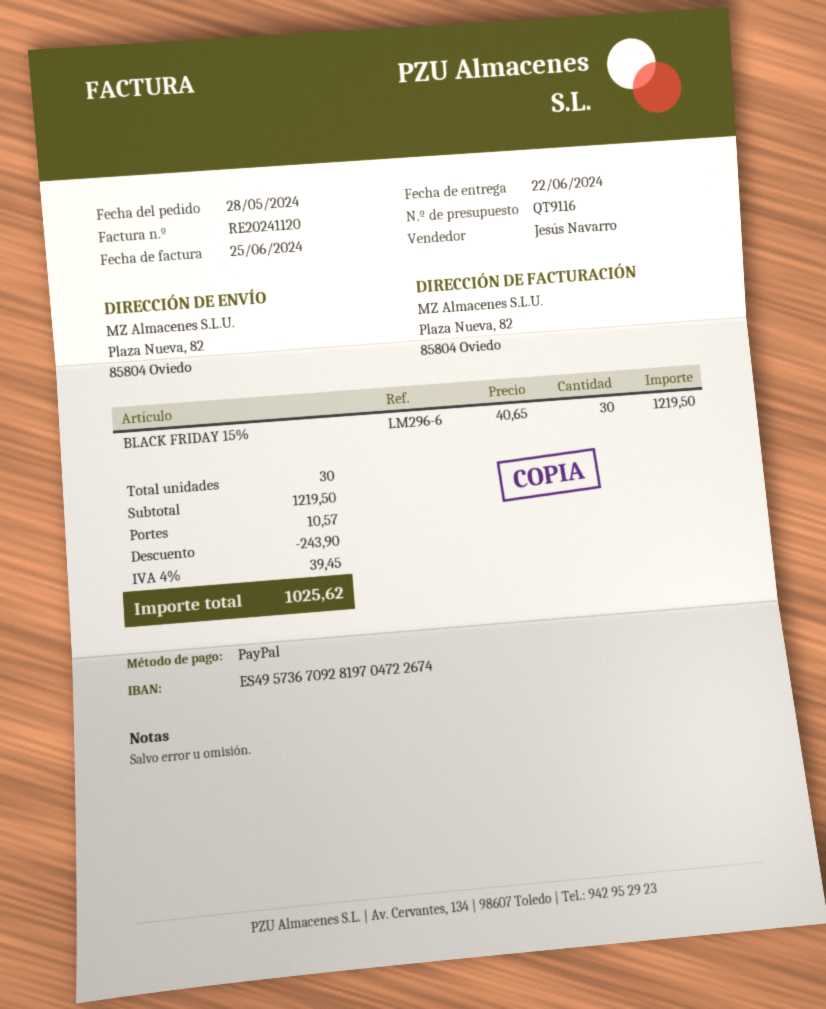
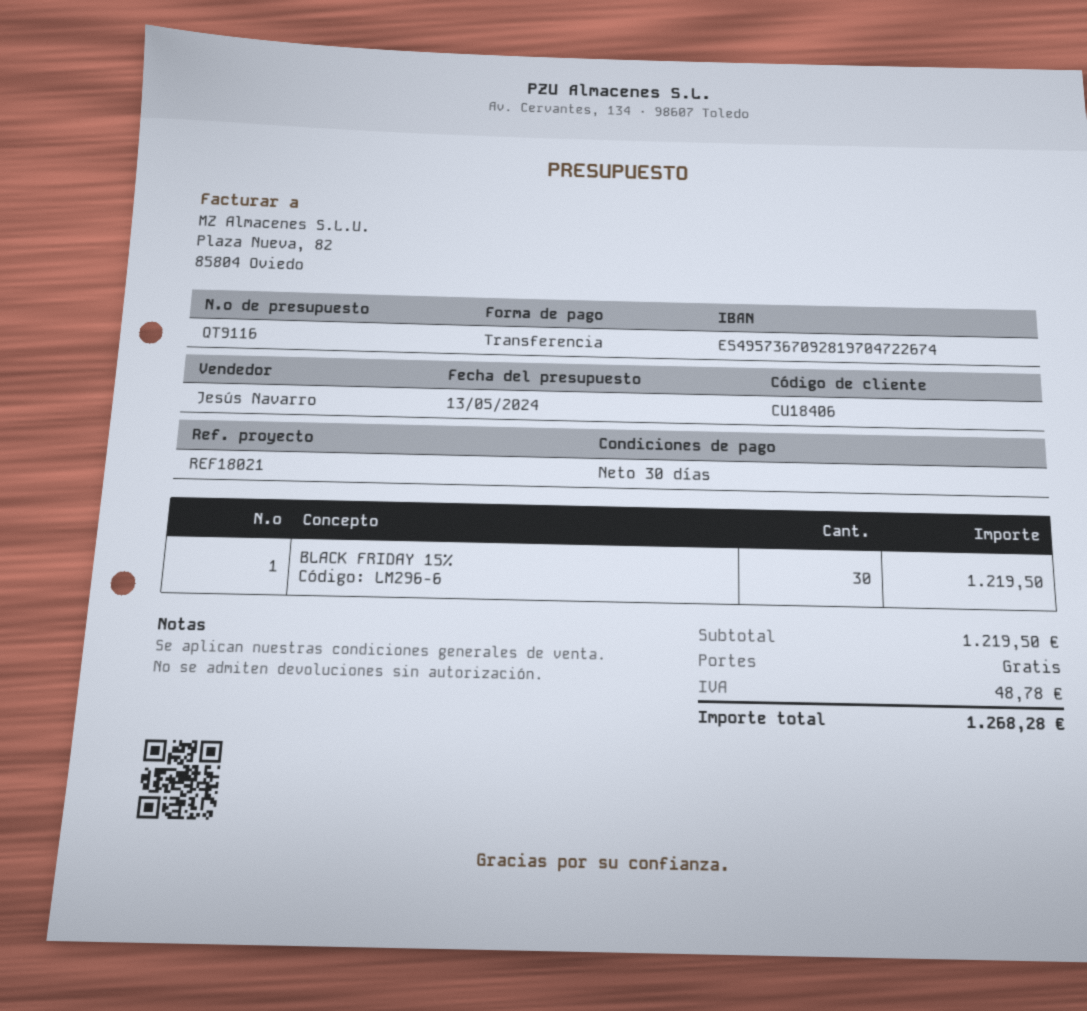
payment method: PayPal -> bank transfer
discount: 243.90 -> none
shipping: 10.57 -> 0.00
tax: 39.45 -> 48.78
total: 1025.62 -> 1268.28

